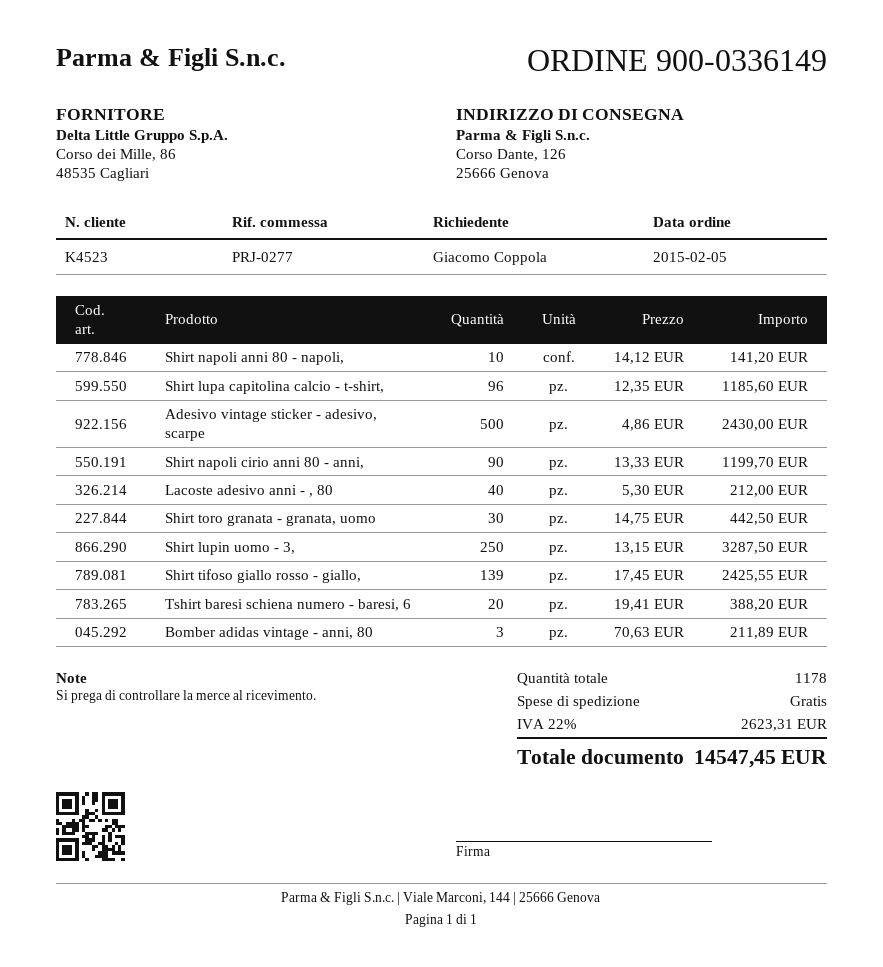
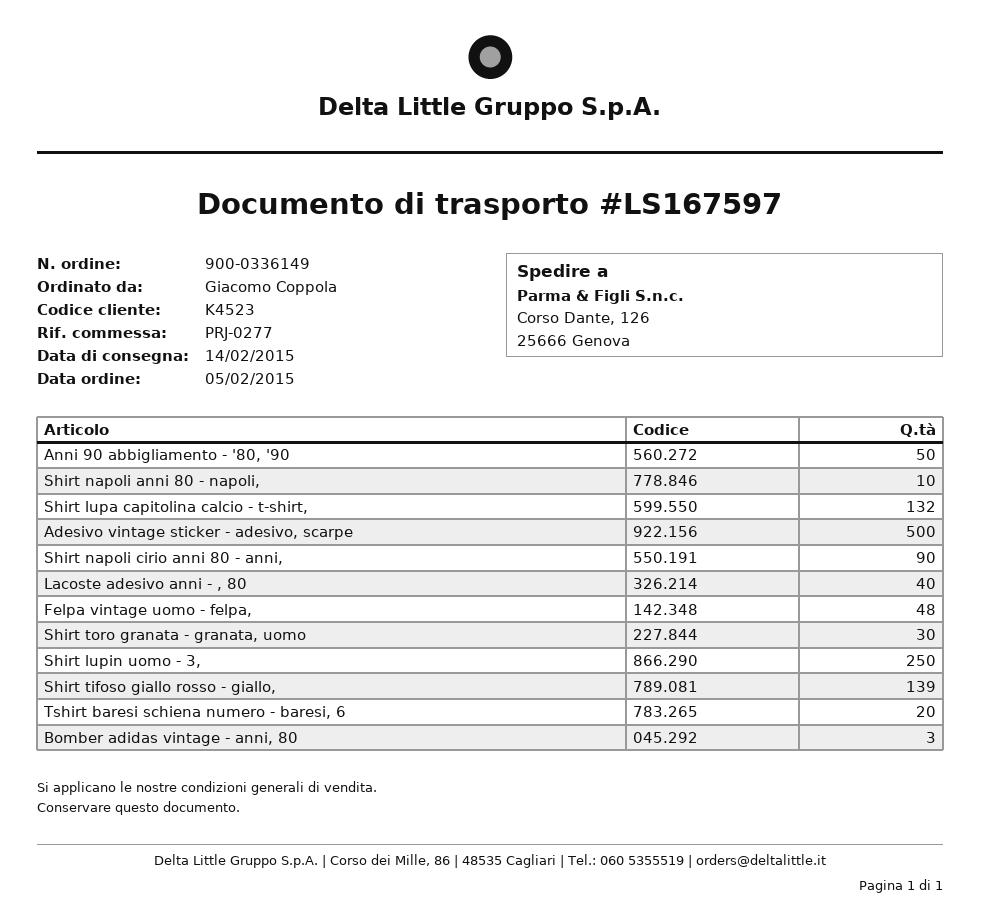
Shirt lupa capitolina calcio - t-shirt,: 96 -> 132
Anni 90 abbigliamento - '80, '90: none -> 50
Felpa vintage uomo - felpa,: none -> 48

